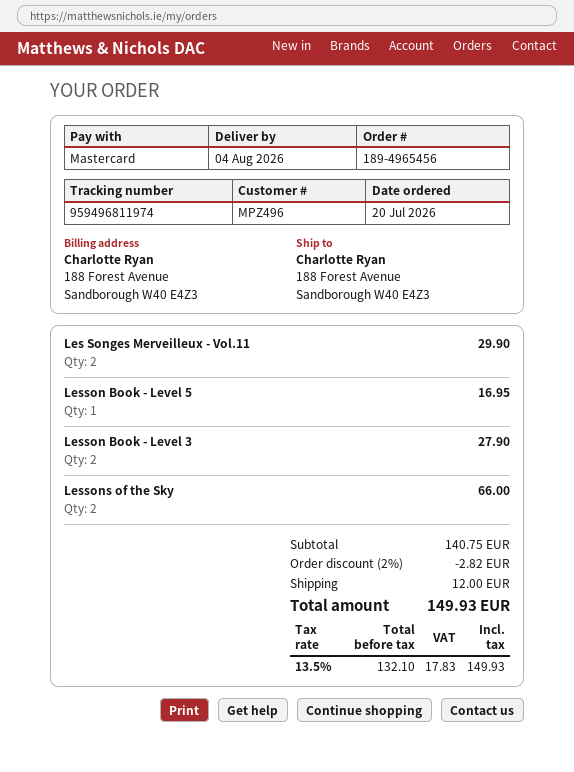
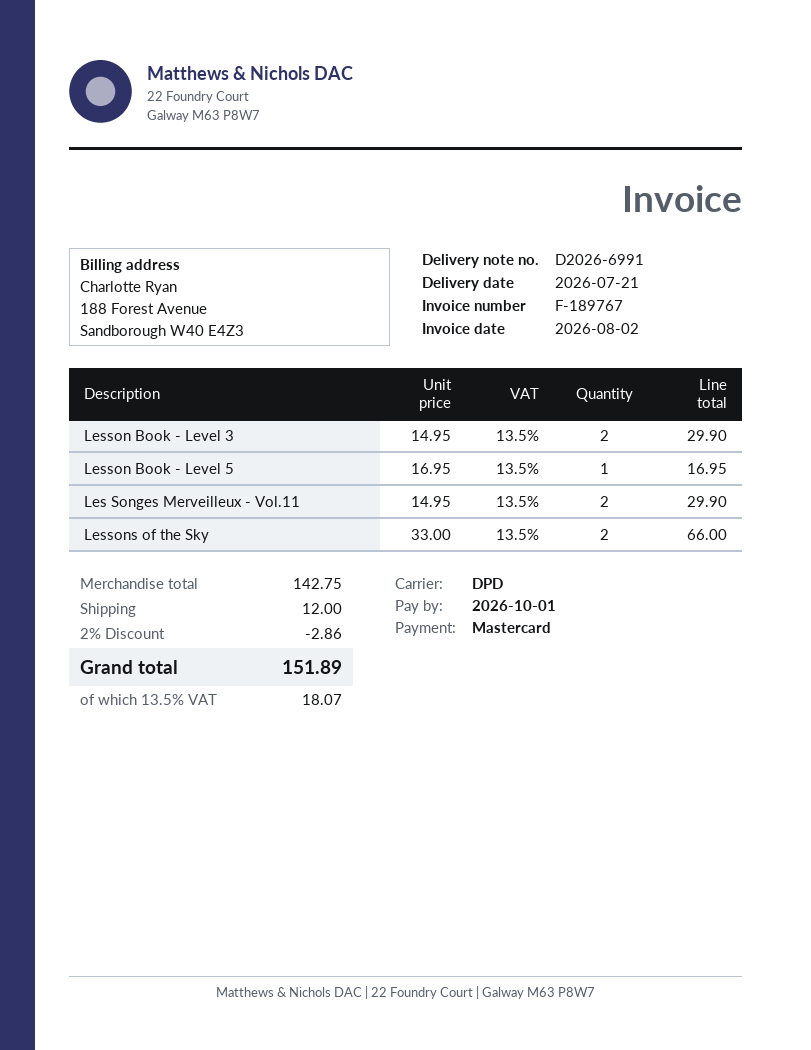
delivery date: 2026-08-04 -> 2026-07-21
Lesson Book - Level 3: 2 for 27.90 -> 2 for 29.90
subtotal: 140.75 -> 142.75
discount: 2% = 2.82 -> 2% = 2.86
tax: 13.5% = 17.83 -> 13.5% = 18.07
total: 149.93 -> 151.89

